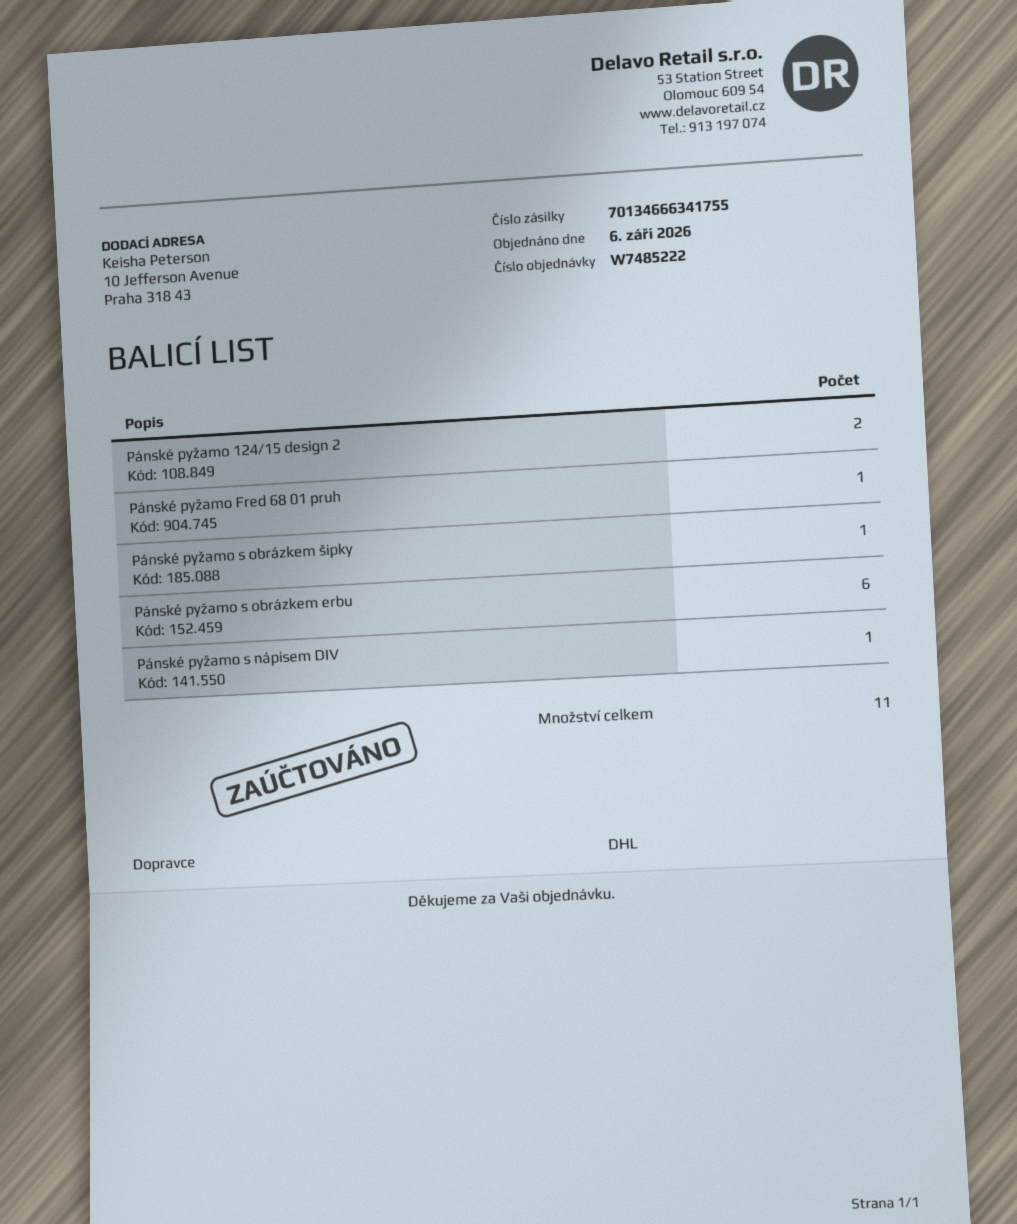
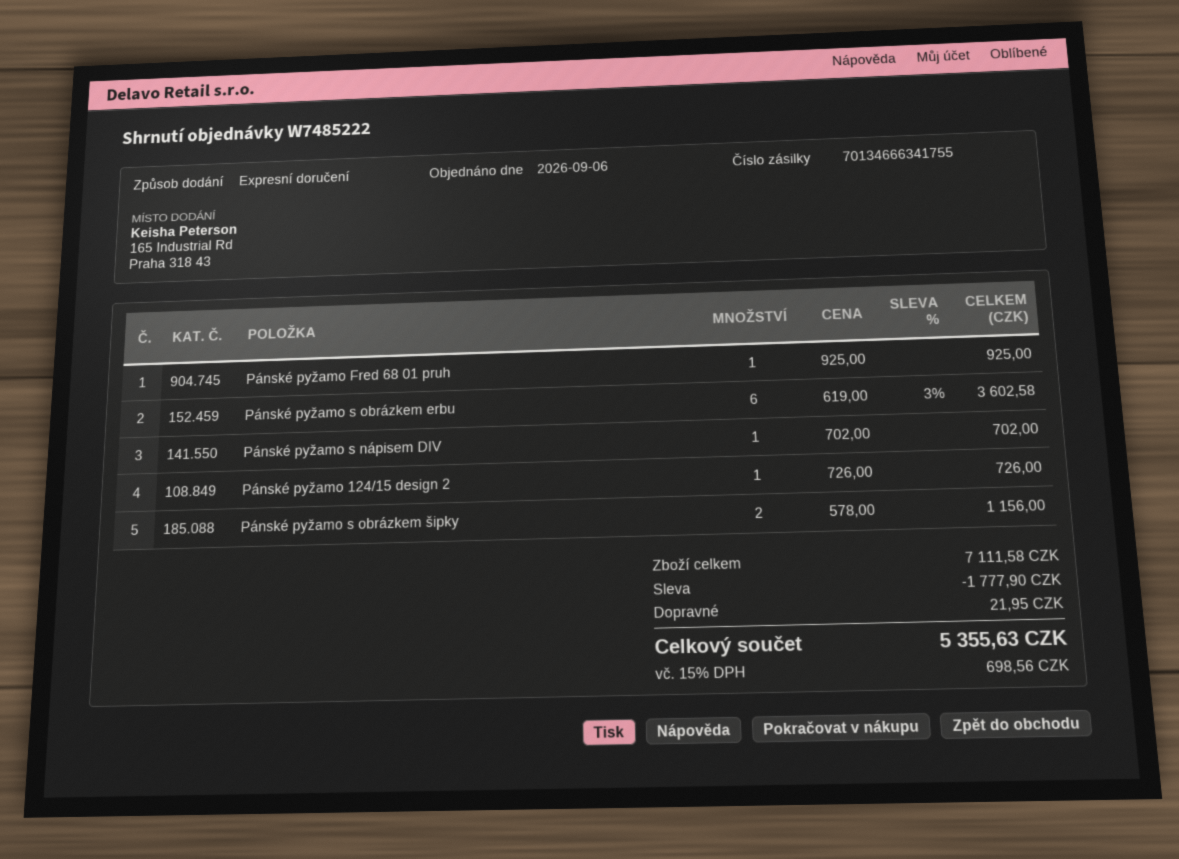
shipping method: DHL -> express
ship to: 10 Jefferson Avenue, Praha 318 43 -> 165 Industrial Rd, Praha 318 43
Pánské pyžamo 124/15 design 2: 2 -> 1
Pánské pyžamo s obrázkem šipky: 1 -> 2

